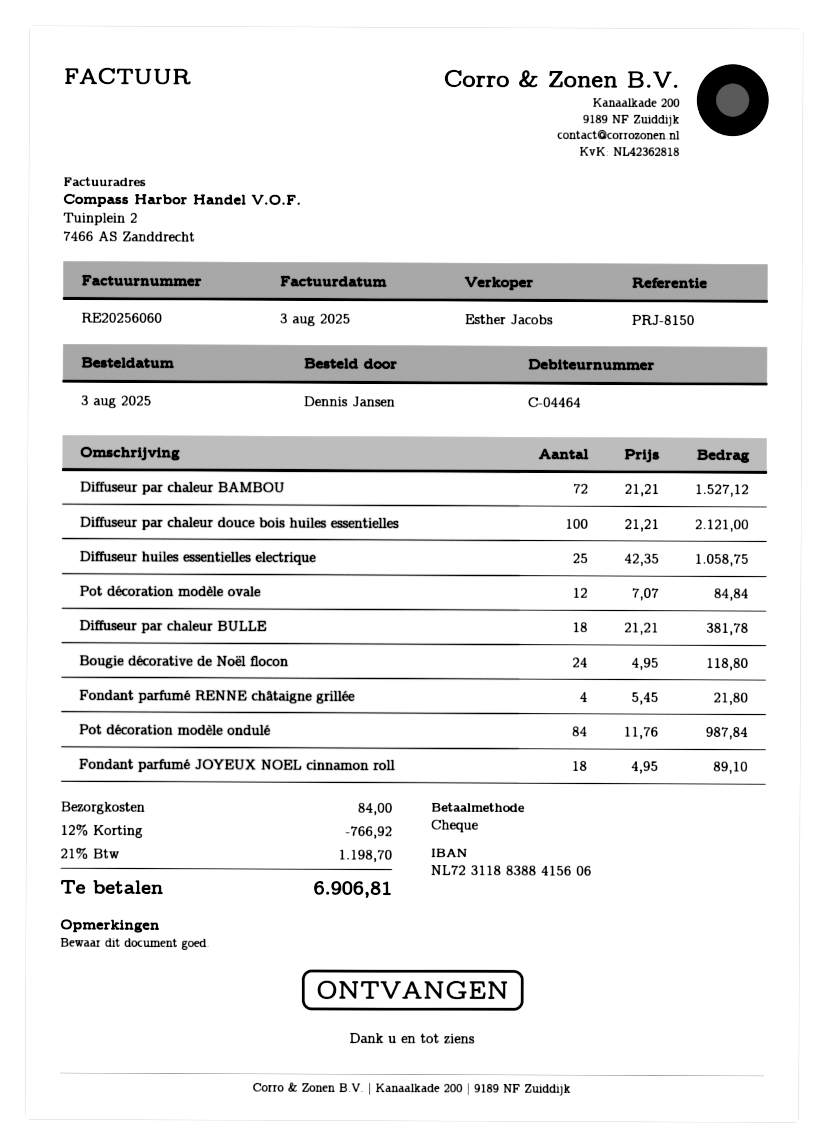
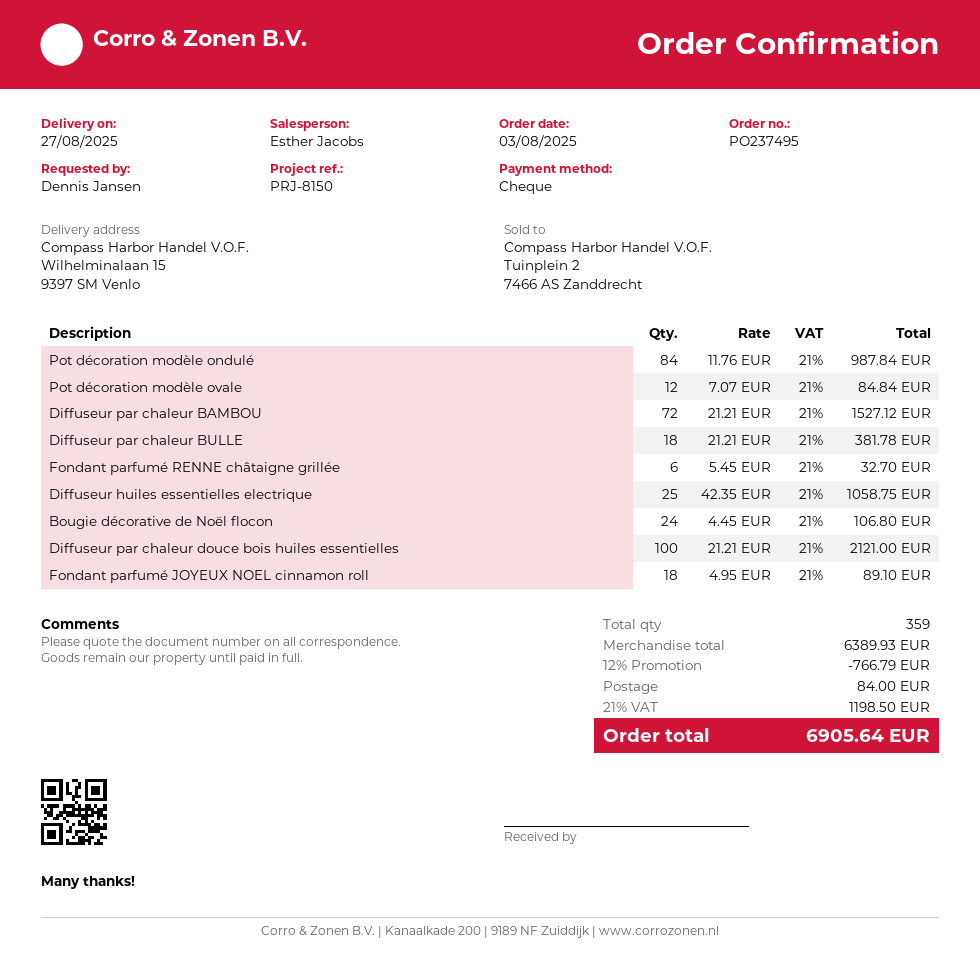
Bougie décorative de Noël flocon: 24 x 4.95 = 118.80 -> 24 x 4.45 = 106.80
Fondant parfumé RENNE châtaigne grillée: 4 x 5.45 = 21.80 -> 6 x 5.45 = 32.70
discount: 12% = 766.92 -> 12% = 766.79
tax: 21% = 1198.70 -> 21% = 1198.50
total: 6906.81 -> 6905.64

